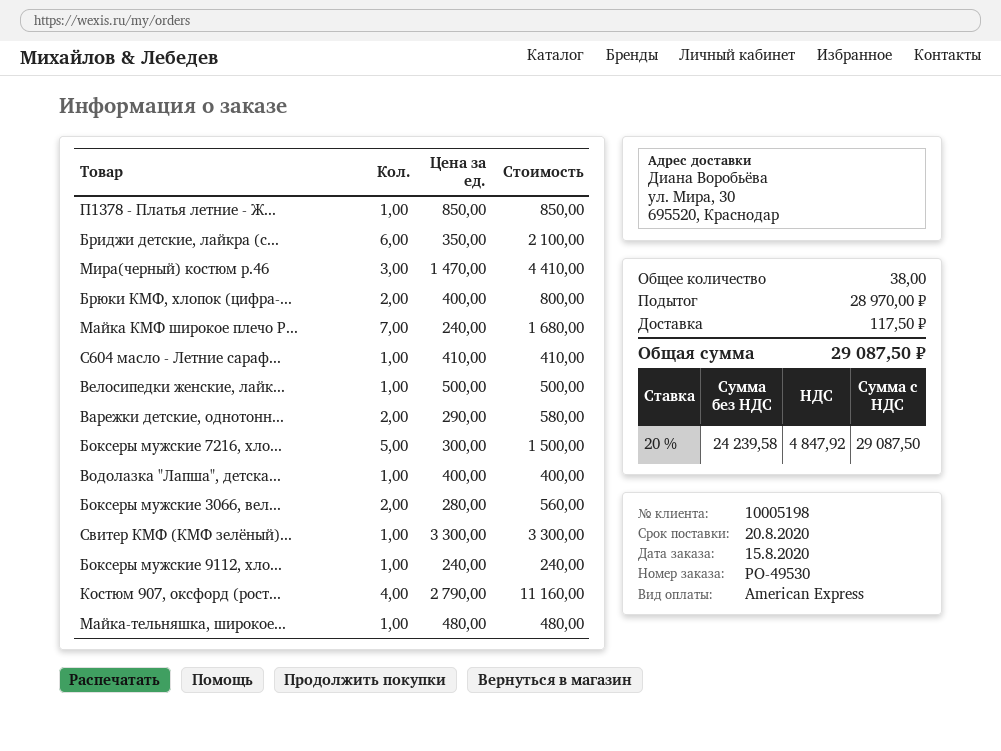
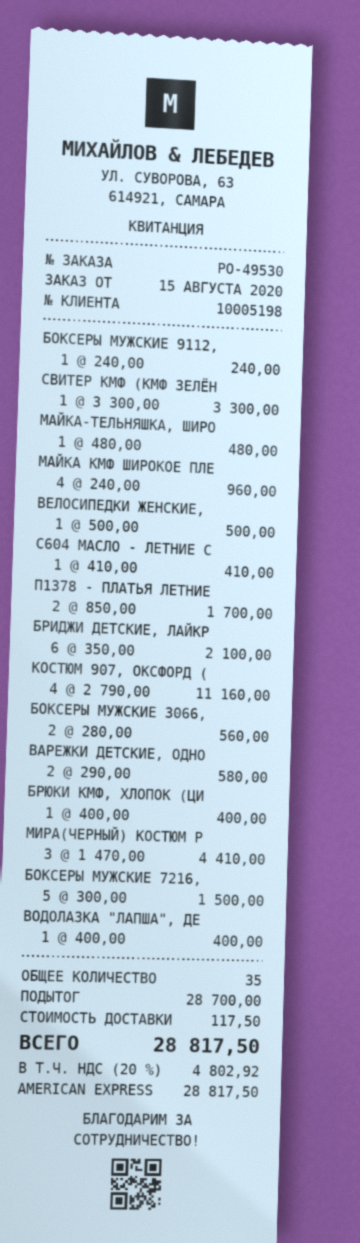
П1378 - Платья летние - Ж...: 1 x 850.00 = 850.00 -> 2 x 850.00 = 1700.00
Брюки КМФ, хлопок (цифра-...: 2 x 400.00 = 800.00 -> 1 x 400.00 = 400.00
Майка КМФ широкое плечо Р...: 7 x 240.00 = 1680.00 -> 4 x 240.00 = 960.00
total quantity: 38 -> 35
subtotal: 28970.00 -> 28700.00
tax: 20% = 4847.92 -> 20% = 4802.92
total: 29087.50 -> 28817.50

